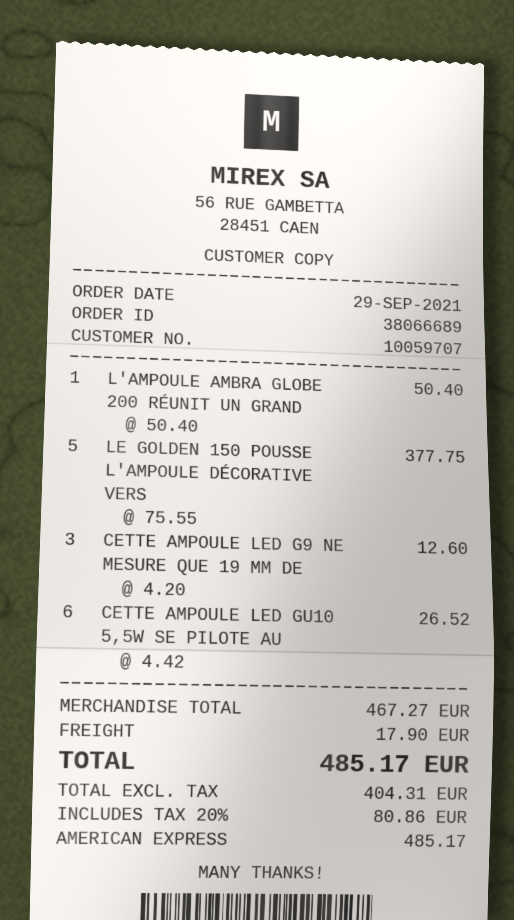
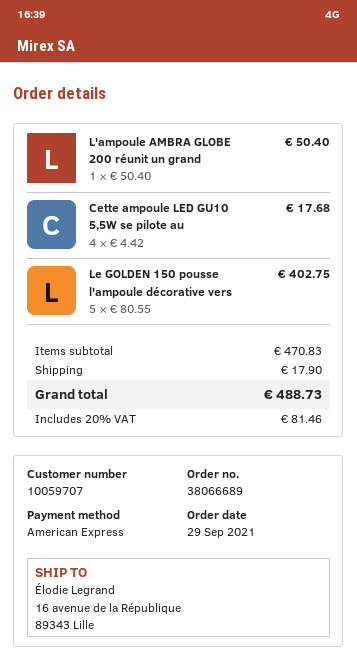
LE GOLDEN 150 POUSSE L'AMPOULE DÉCORATIVE VERS: 5 x 75.55 = 377.75 -> 5 x 80.55 = 402.75
CETTE AMPOULE LED G9 NE MESURE QUE 19 MM DE: 3 x 4.20 = 12.60 -> none
CETTE AMPOULE LED GU10 5,5W SE PILOTE AU: 6 x 4.42 = 26.52 -> 4 x 4.42 = 17.68
subtotal: 467.27 -> 470.83
tax: 20% = 80.86 -> 20% = 81.46
total: 485.17 -> 488.73

